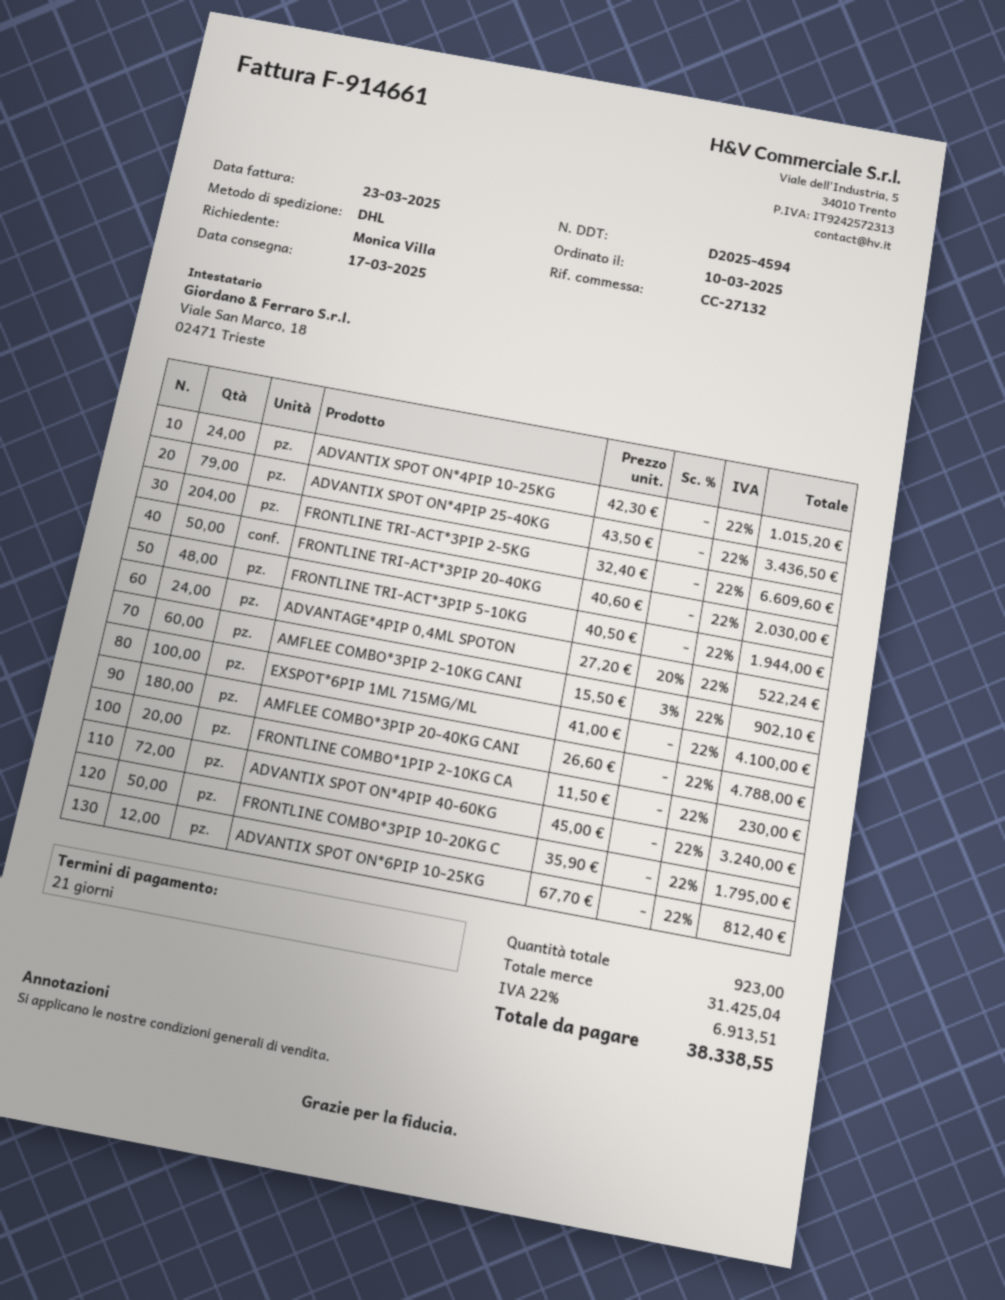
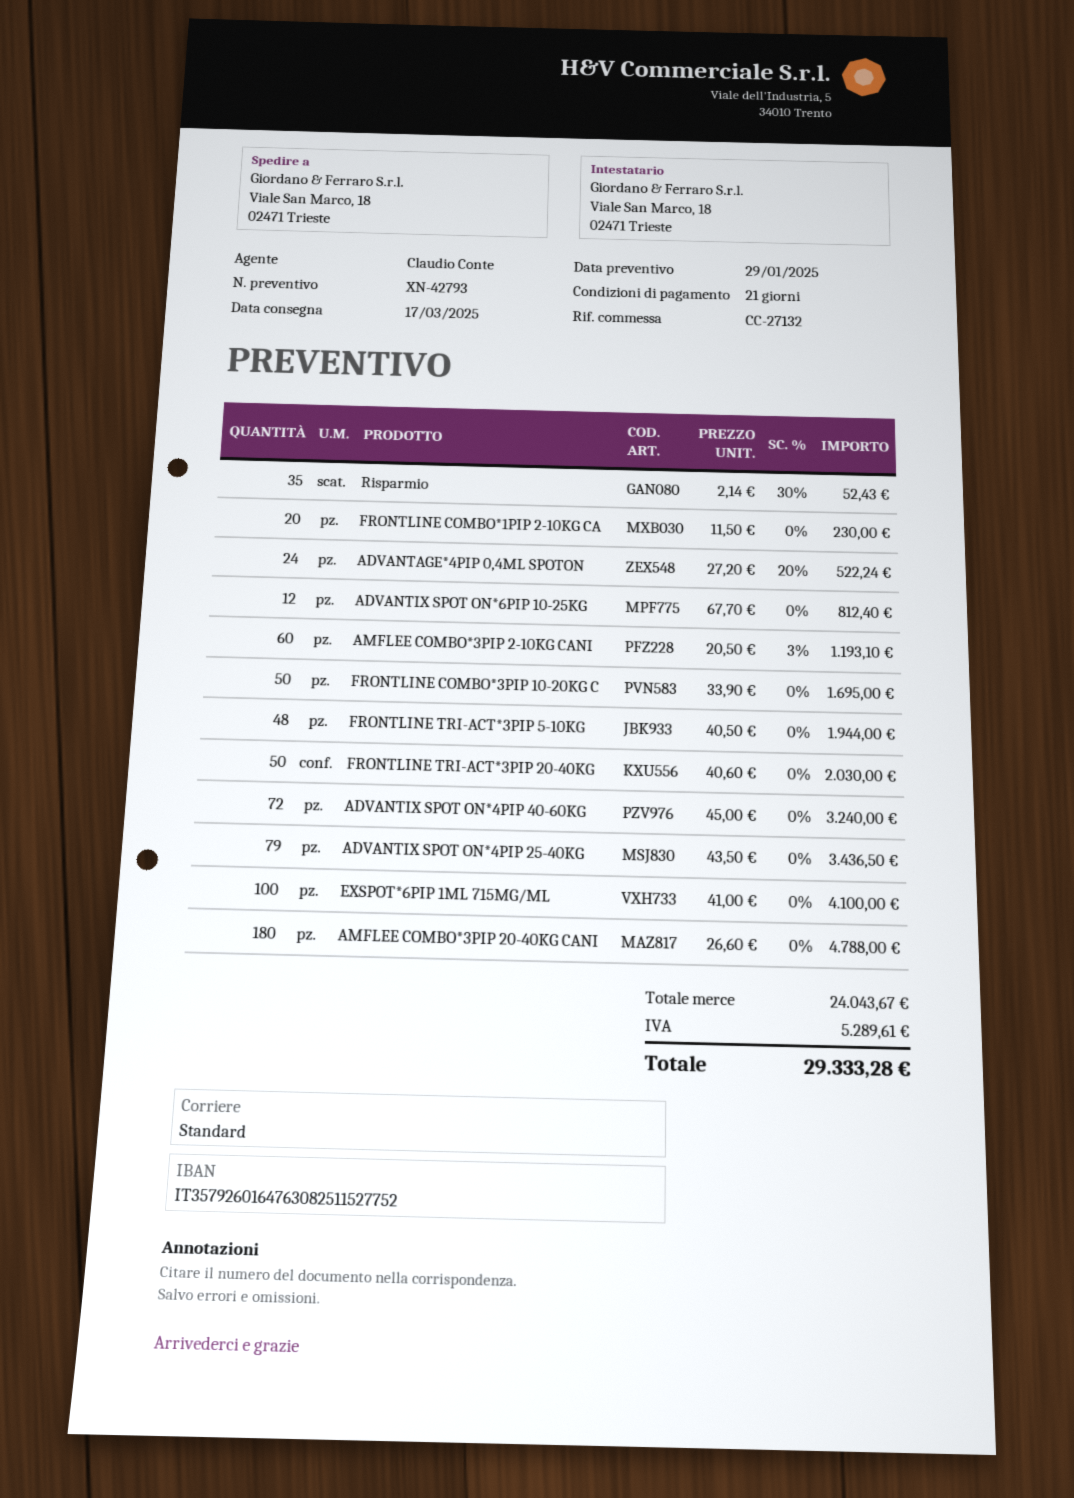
shipping method: DHL -> standard
ADVANTIX SPOT ON*4PIP 10-25KG: 24 x 42.30 = 1015.20 -> none
FRONTLINE TRI-ACT*3PIP 2-5KG: 204 x 32.40 = 6609.60 -> none
AMFLEE COMBO*3PIP 2-10KG CANI: 60 x 15.50 - 3% = 902.10 -> 60 x 20.50 - 3% = 1193.10
FRONTLINE COMBO*3PIP 10-20KG C: 50 x 35.90 = 1795.00 -> 50 x 33.90 = 1695.00
Risparmio: none -> 35 x 2.14 - 30% = 52.43
subtotal: 31425.04 -> 24043.67
tax: 6913.51 -> 5289.61
total: 38338.55 -> 29333.28

